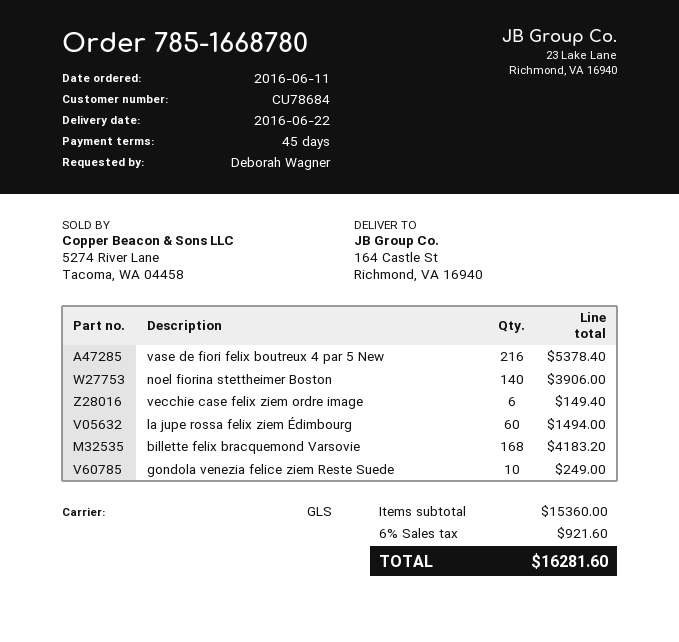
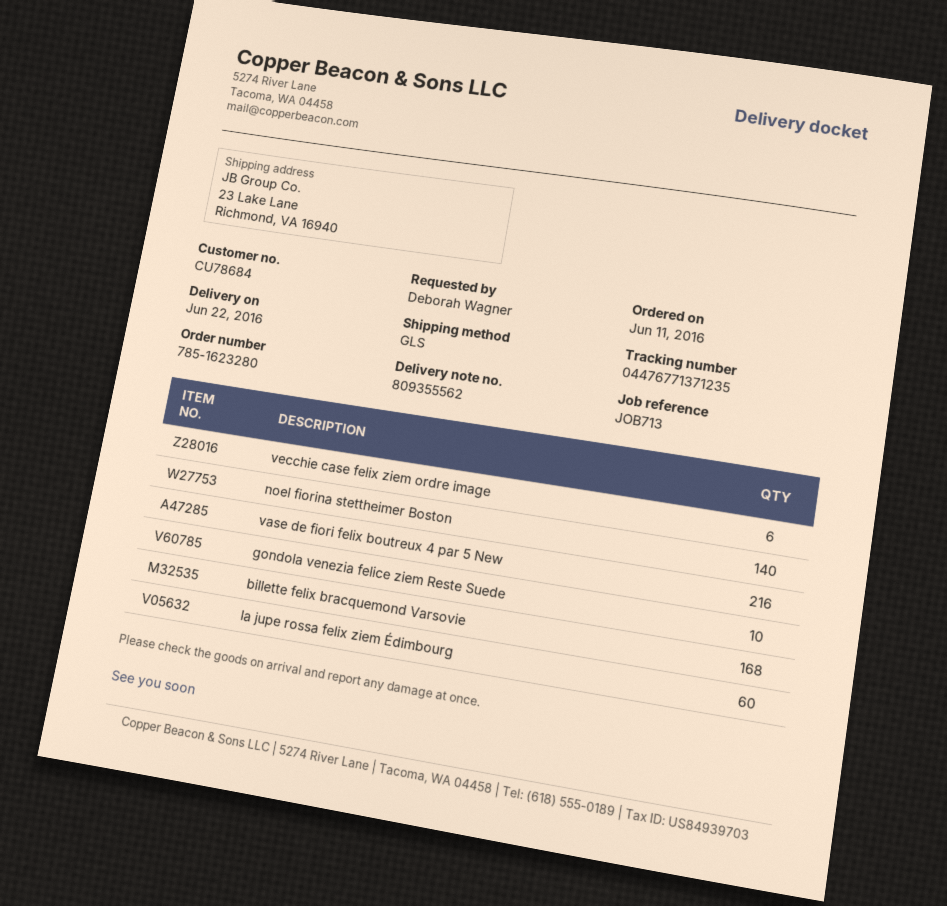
order number: 785-1668780 -> 785-1623280
ship to: 164 Castle St, Richmond, VA 16940 -> 23 Lake Lane, Richmond, VA 16940

